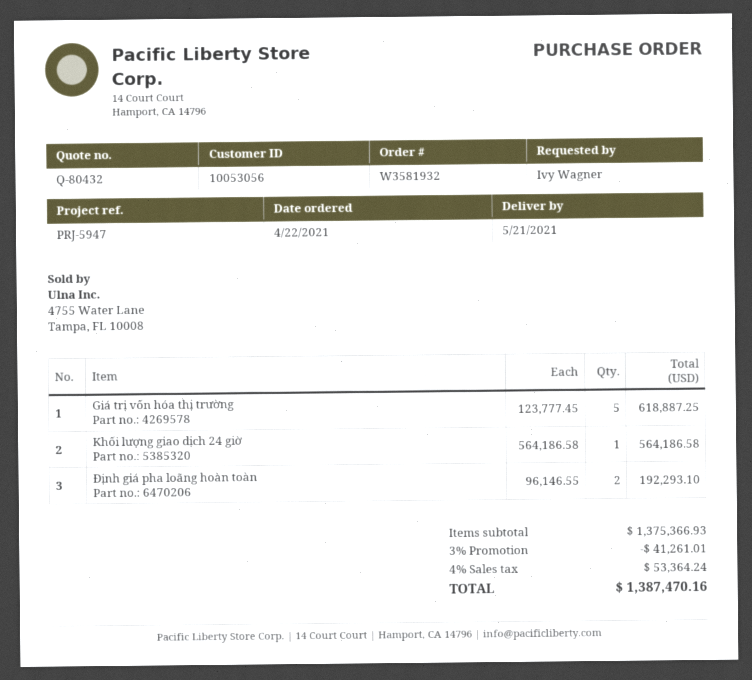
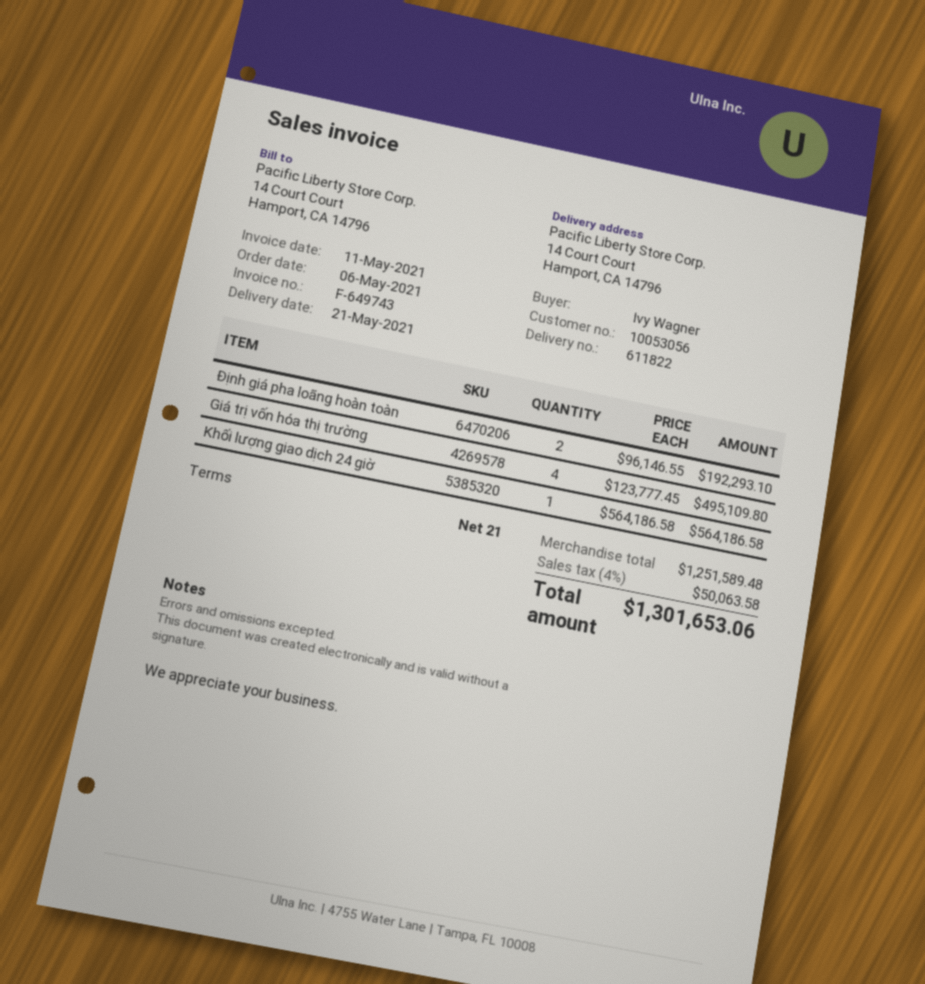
order date: 2021-04-22 -> 2021-05-06
Giá trị vốn hóa thị trường: 5 x 123777.45 = 618887.25 -> 4 x 123777.45 = 495109.80
subtotal: 1375366.93 -> 1251589.48
discount: 3% = 41261.01 -> none
tax: 4% = 53364.24 -> 4% = 50063.58
total: 1387470.16 -> 1301653.06

